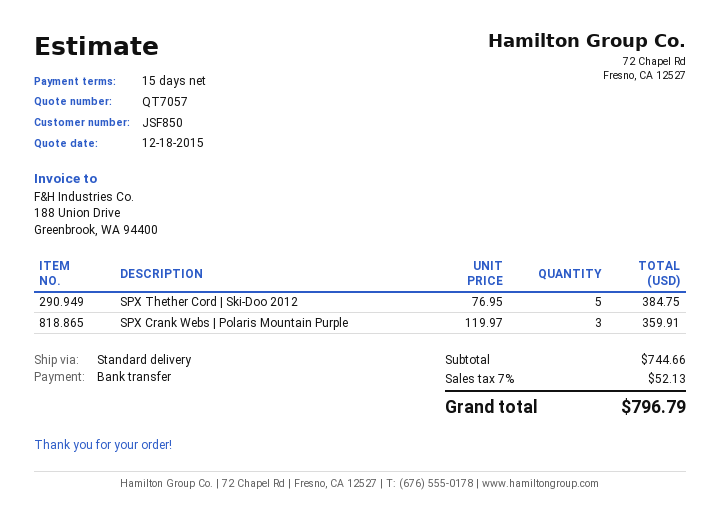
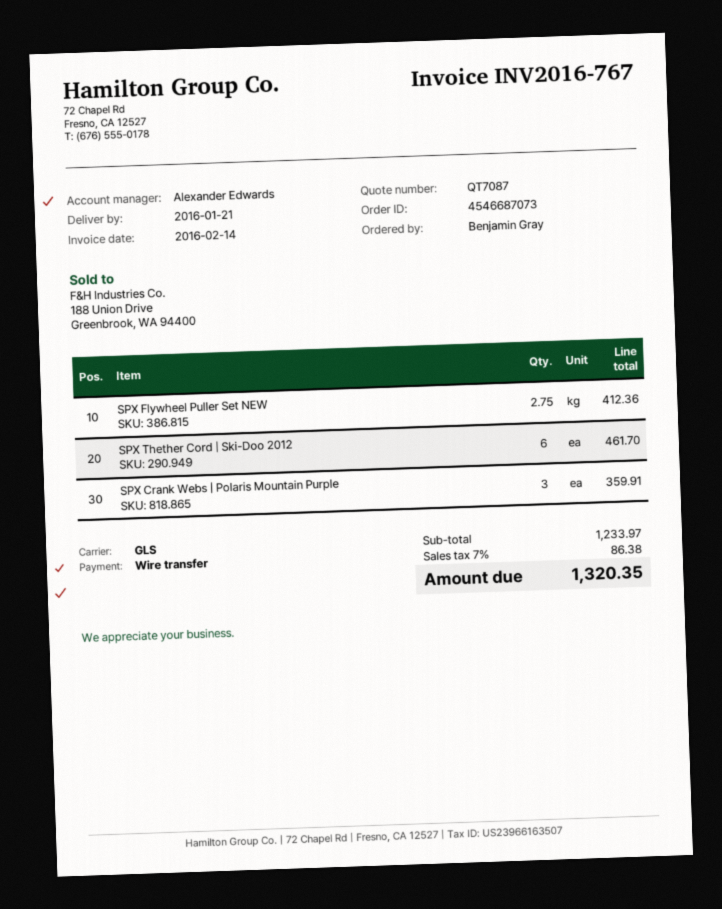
quote number: QT7057 -> QT7087
shipping method: standard -> GLS
SPX Thether Cord | Ski-Doo 2012: 5 for 384.75 -> 6 for 461.70
SPX Flywheel Puller Set NEW: none -> 2.75 for 412.36
subtotal: 744.66 -> 1233.97
tax: 7% = 52.13 -> 7% = 86.38
total: 796.79 -> 1320.35

